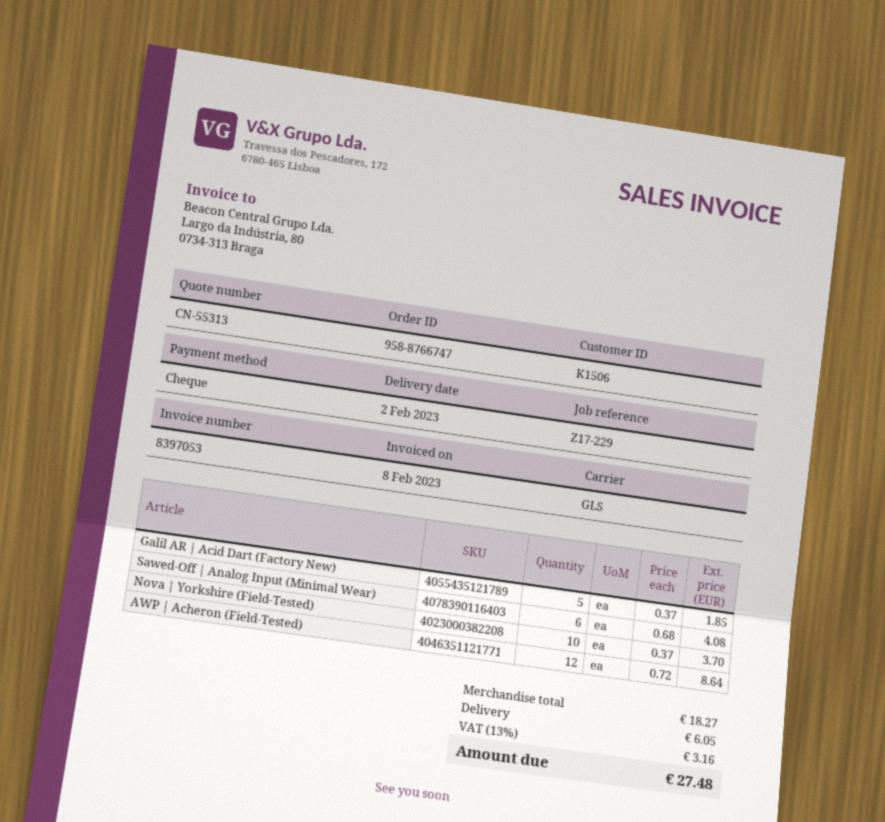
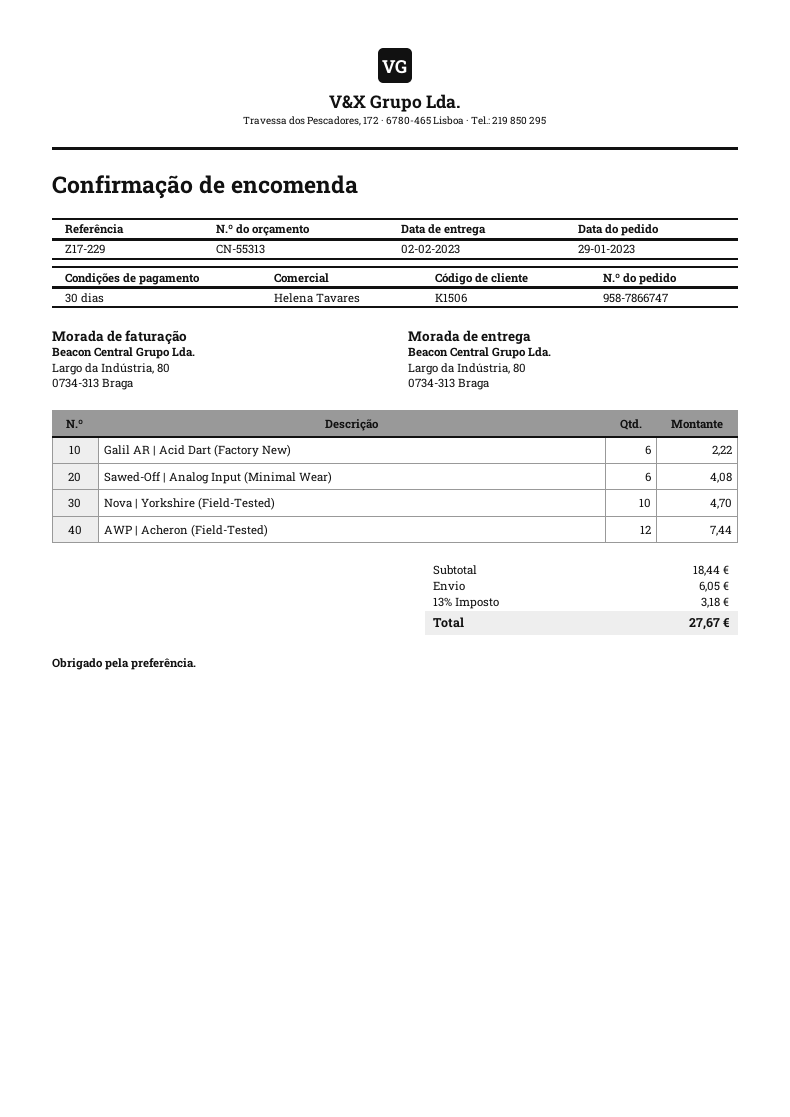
order number: 958-8766747 -> 958-7866747
Galil AR | Acid Dart (Factory New): 5 for 1.85 -> 6 for 2.22
Nova | Yorkshire (Field-Tested): 10 for 3.70 -> 10 for 4.70
AWP | Acheron (Field-Tested): 12 for 8.64 -> 12 for 7.44
subtotal: 18.27 -> 18.44
tax: 13% = 3.16 -> 13% = 3.18
total: 27.48 -> 27.67

